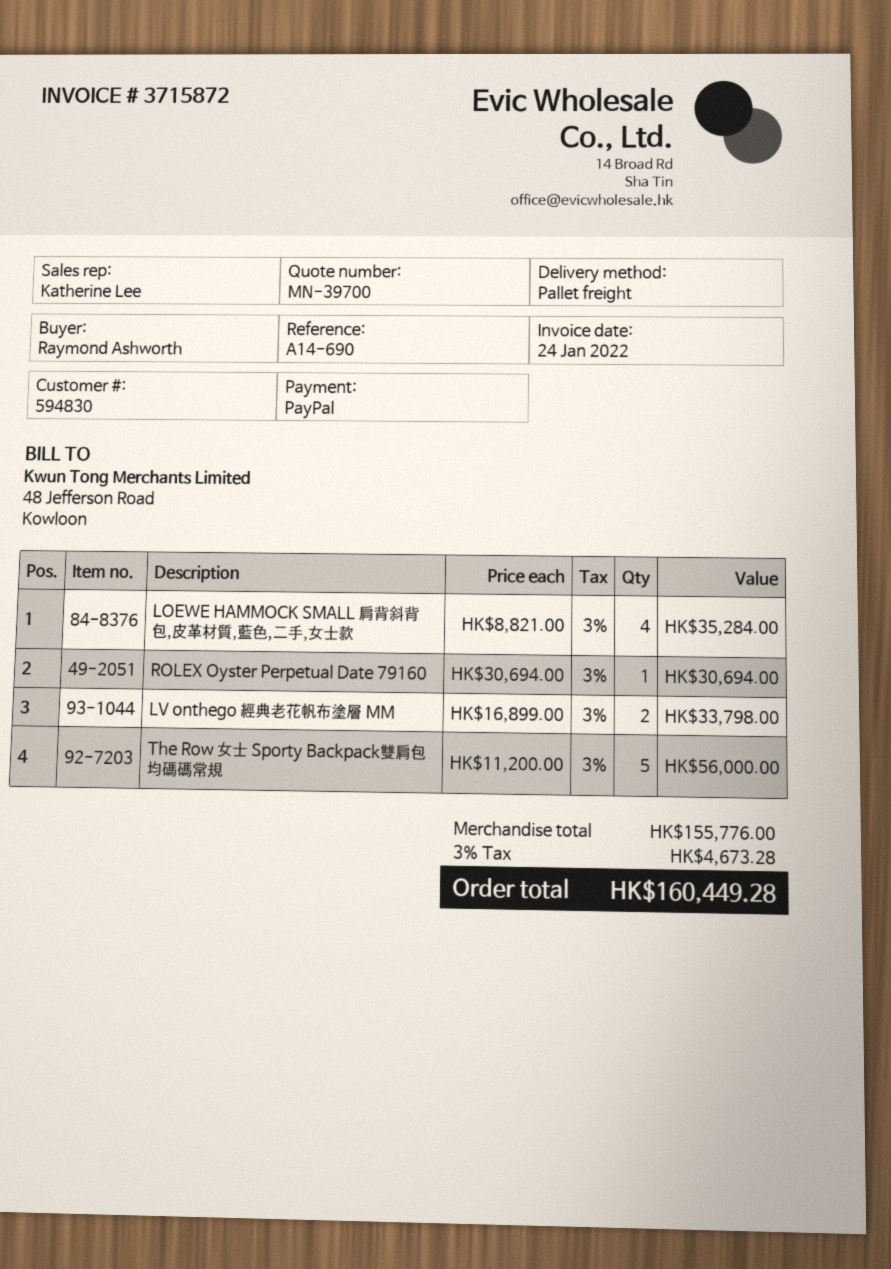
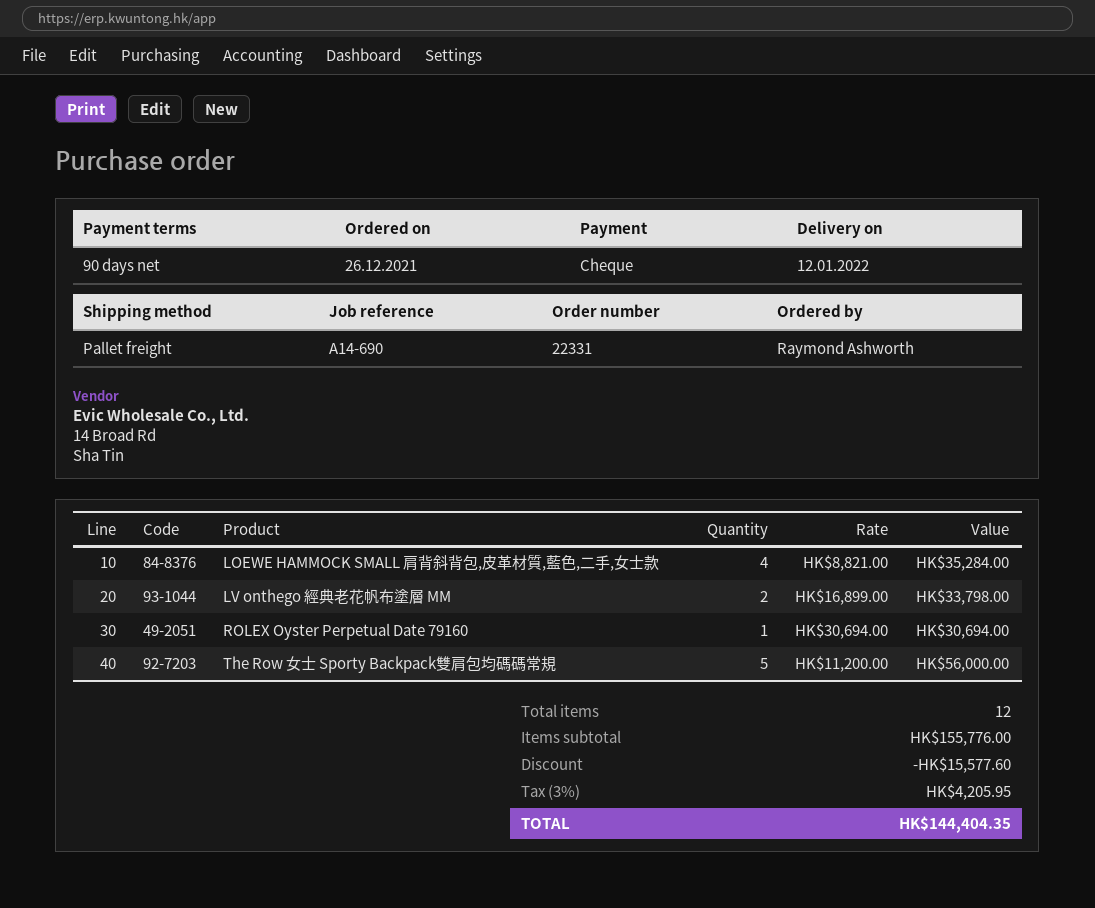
payment method: PayPal -> cheque
discount: none -> 15577.60
tax: 3% = 4673.28 -> 3% = 4205.95
total: 160449.28 -> 144404.35

